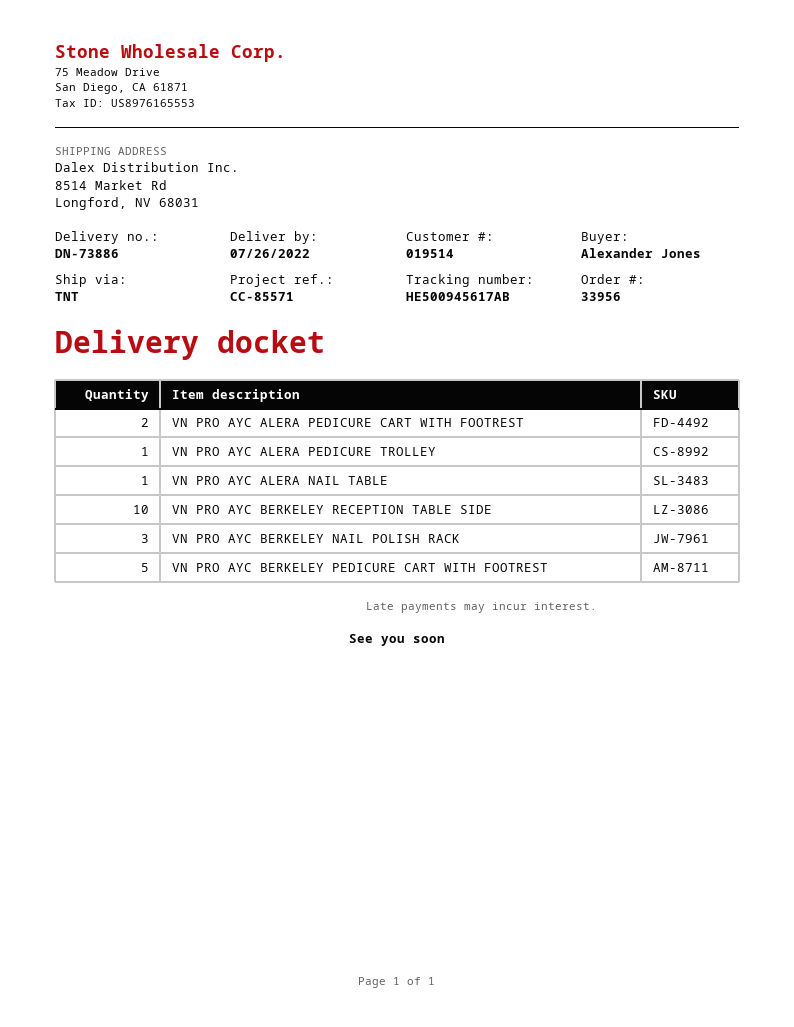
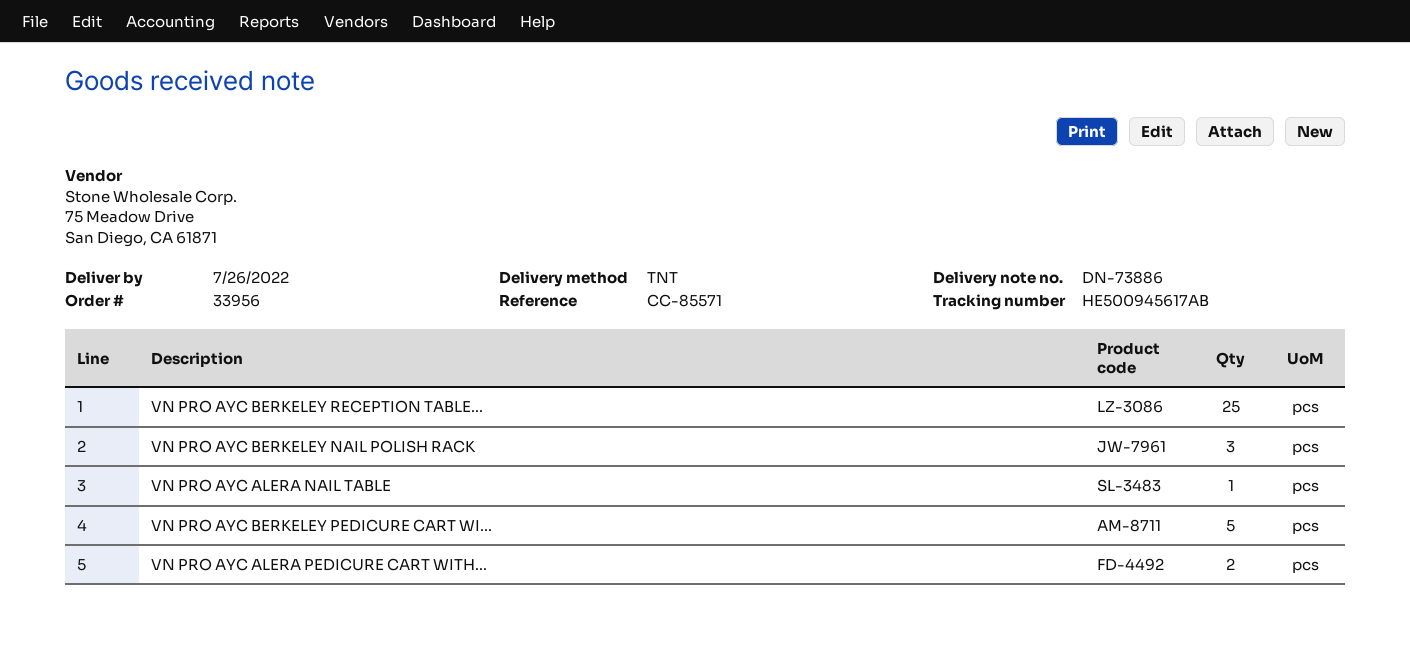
VN PRO AYC ALERA PEDICURE TROLLEY: 1 -> none
VN PRO AYC BERKELEY RECEPTION TABLE SIDE: 10 -> 25

